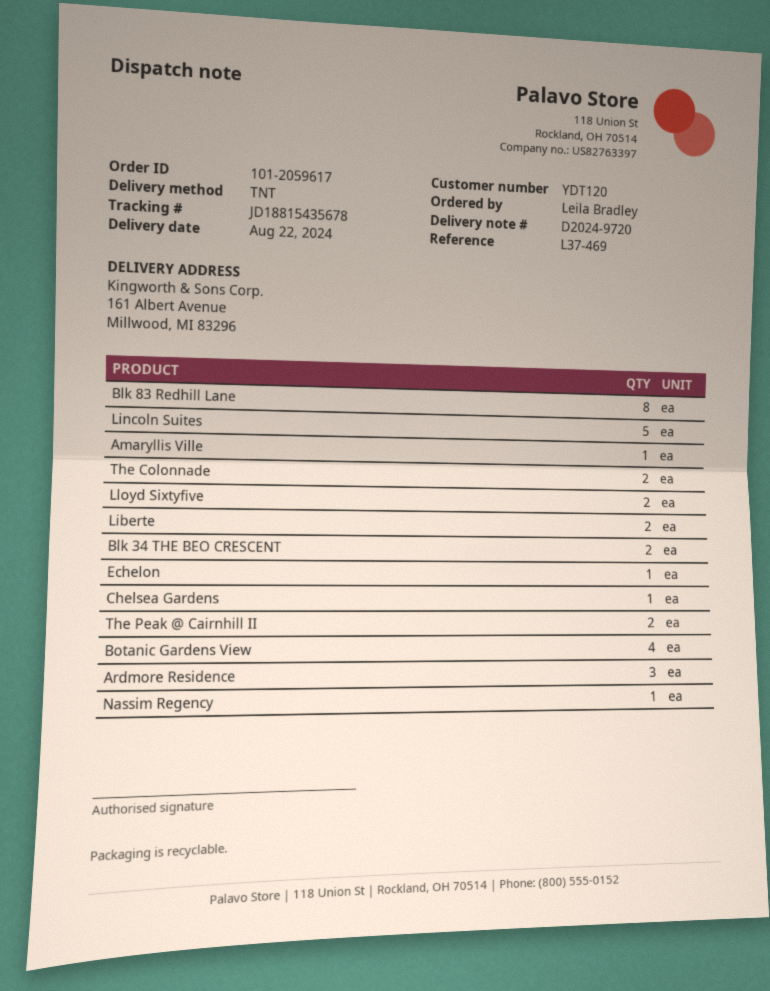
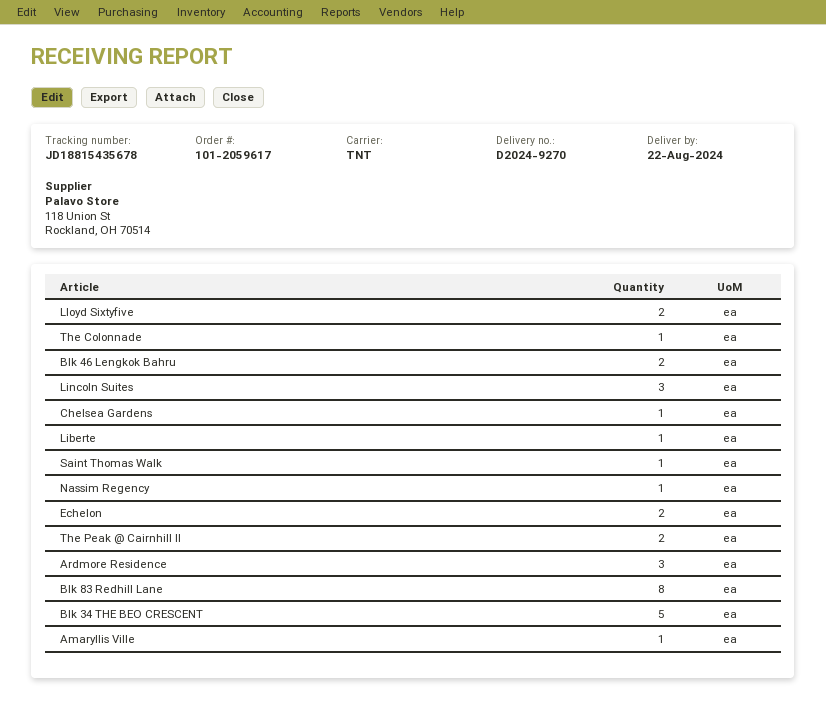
delivery note number: D2024-9720 -> D2024-9270
Lincoln Suites: 5 -> 3
The Colonnade: 2 -> 1
Liberte: 2 -> 1
Blk 34 THE BEO CRESCENT: 2 -> 5
Echelon: 1 -> 2
Botanic Gardens View: 4 -> none
Blk 46 Lengkok Bahru: none -> 2
Saint Thomas Walk: none -> 1

